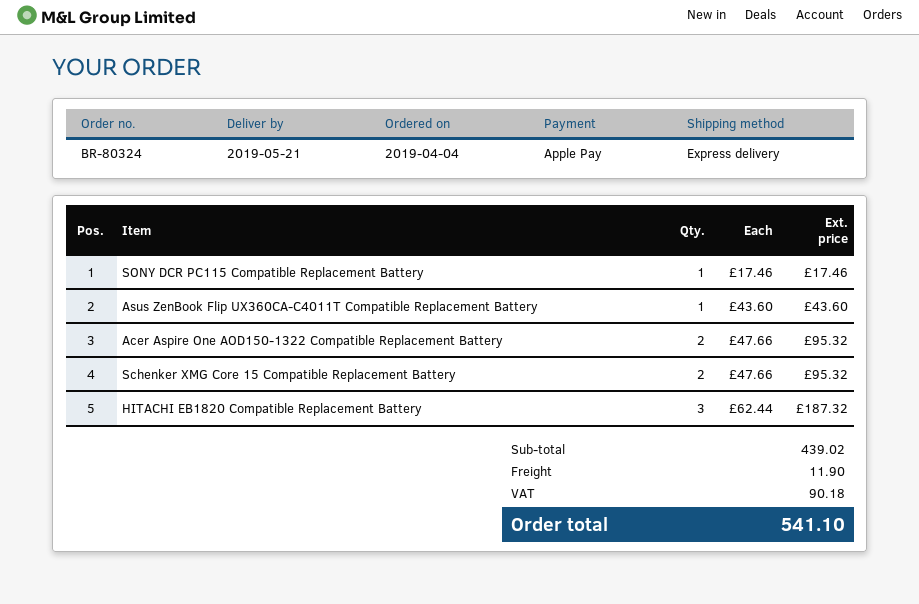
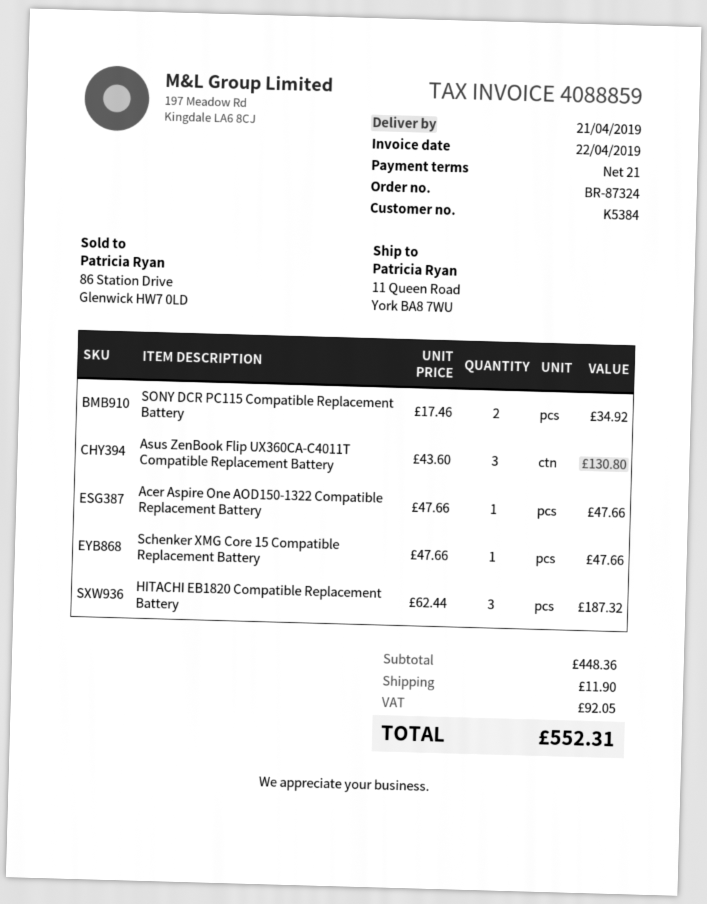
order number: BR-80324 -> BR-87324
delivery date: 2019-05-21 -> 2019-04-21
SONY DCR PC115 Compatible Replacement Battery: 1 x 17.46 = 17.46 -> 2 x 17.46 = 34.92
Asus ZenBook Flip UX360CA-C4011T Compatible Replacement Battery: 1 x 43.60 = 43.60 -> 3 x 43.60 = 130.80
Acer Aspire One AOD150-1322 Compatible Replacement Battery: 2 x 47.66 = 95.32 -> 1 x 47.66 = 47.66
Schenker XMG Core 15 Compatible Replacement Battery: 2 x 47.66 = 95.32 -> 1 x 47.66 = 47.66
subtotal: 439.02 -> 448.36
tax: 90.18 -> 92.05
total: 541.10 -> 552.31

